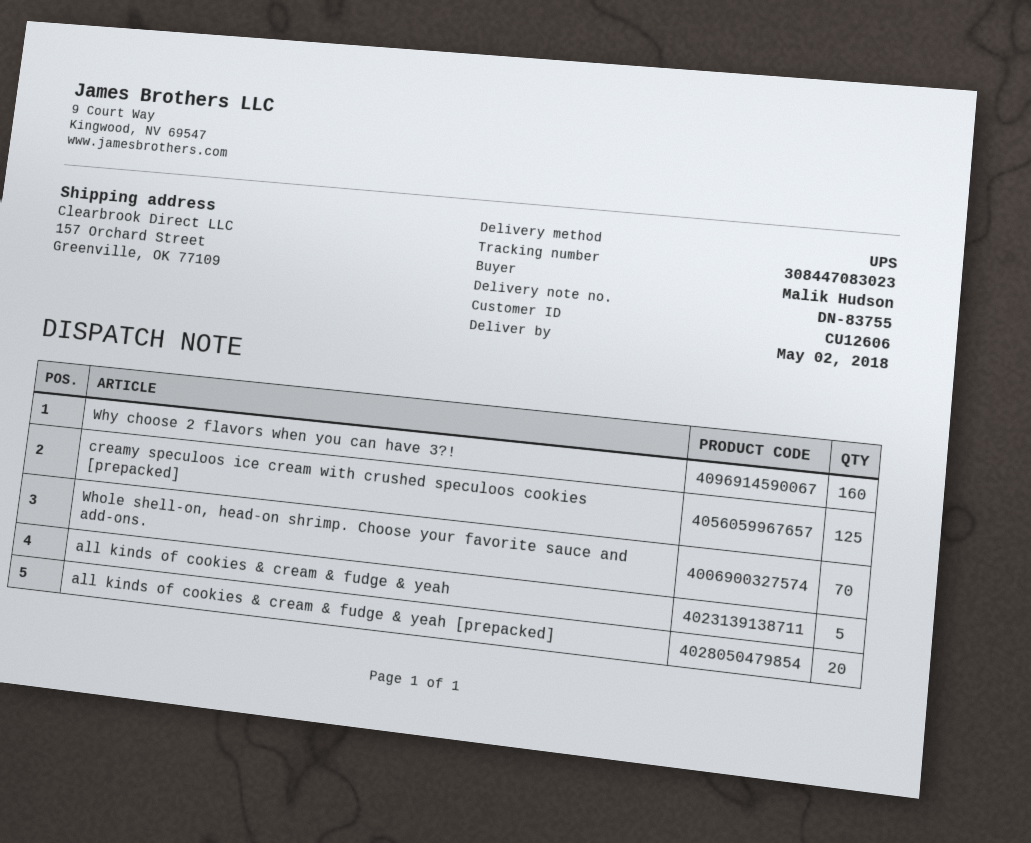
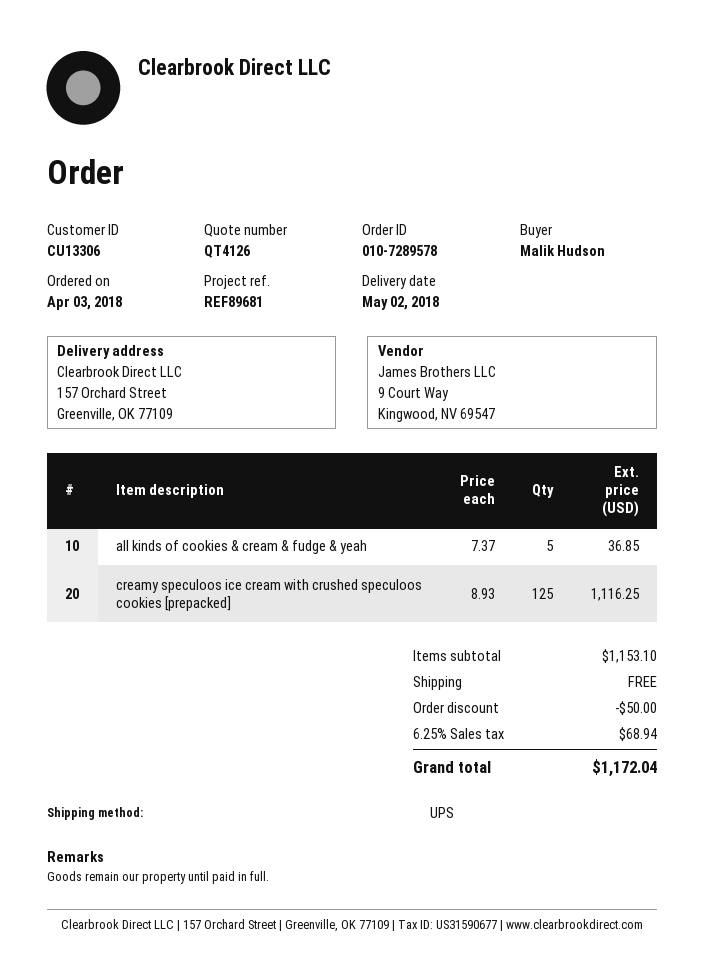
customer number: CU12606 -> CU13306
Why choose 2 flavors when you can have 3?!: 160 -> none
Whole shell-on, head-on shrimp. Choose your favorite sauce and add-ons.: 70 -> none
all kinds of cookies & cream & fudge & yeah [prepacked]: 20 -> none

